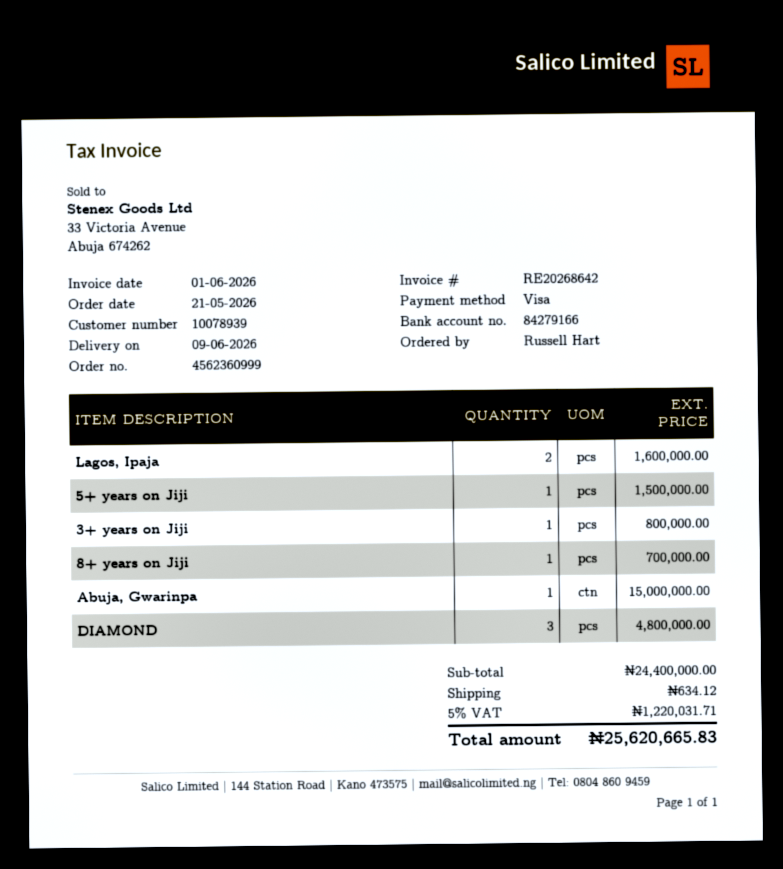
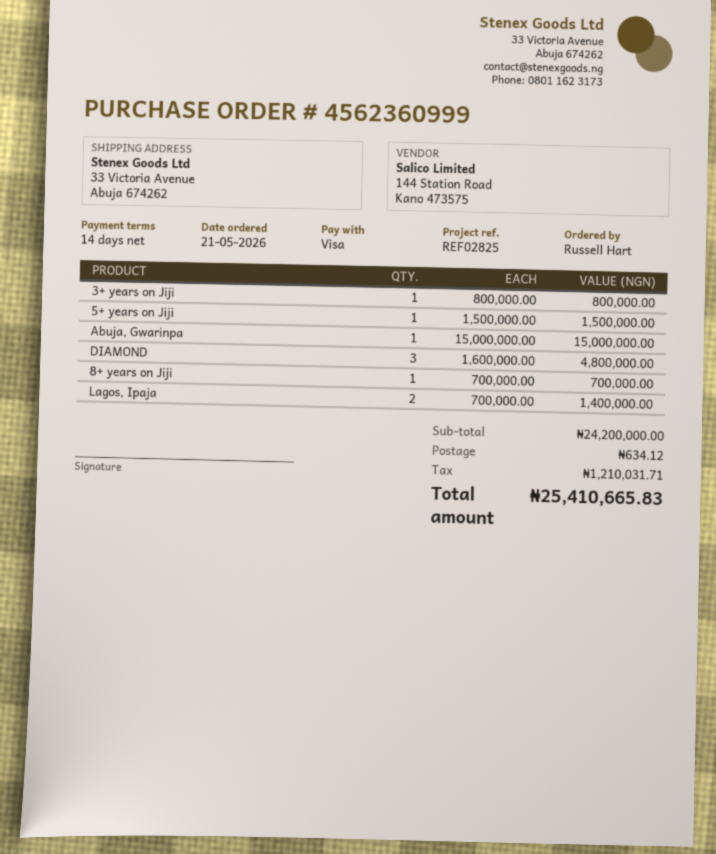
Lagos, Ipaja: 2 for 1600000.00 -> 2 for 1400000.00
subtotal: 24400000.00 -> 24200000.00
tax: 1220031.71 -> 1210031.71
total: 25620665.83 -> 25410665.83

